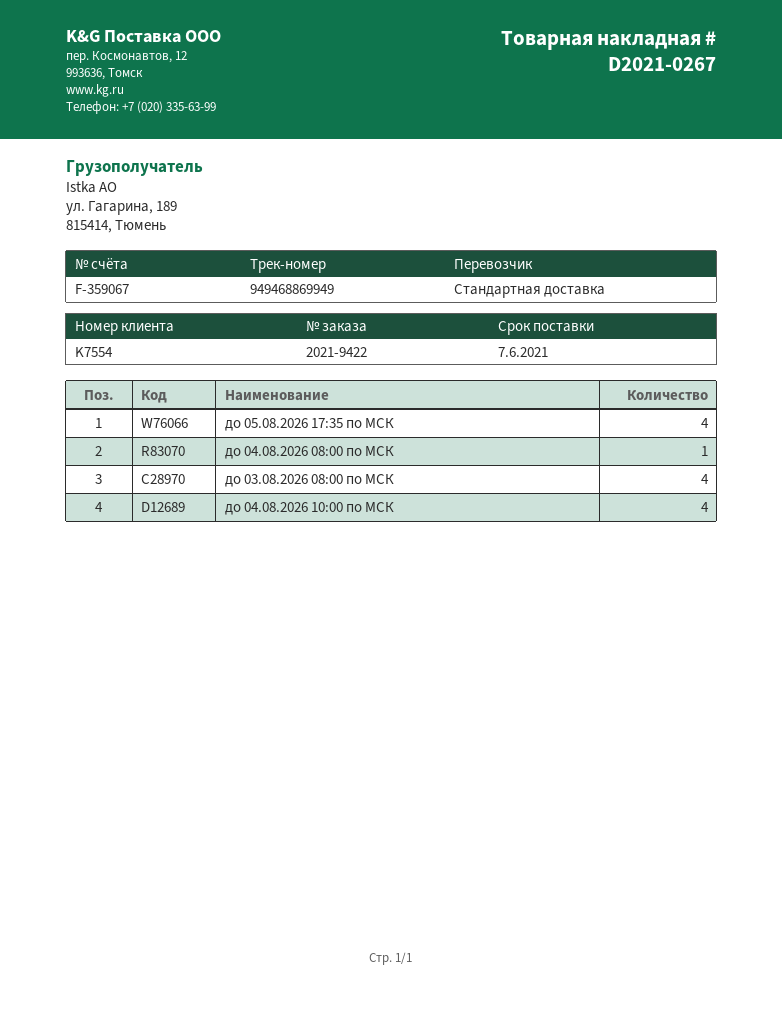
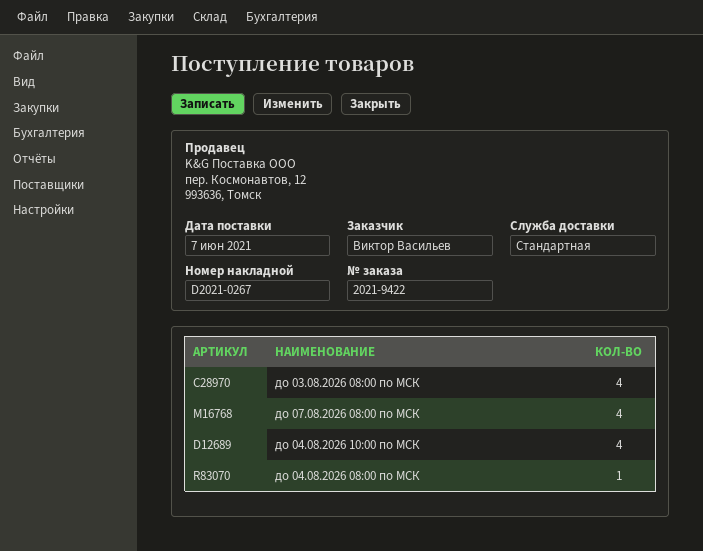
до 05.08.2026 17:35 по МСК: 4 -> none
до 07.08.2026 08:00 по МСК: none -> 4

